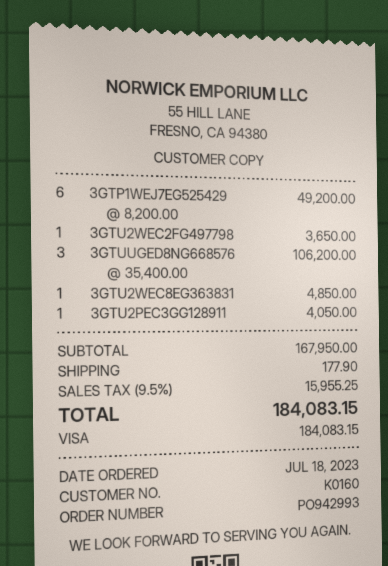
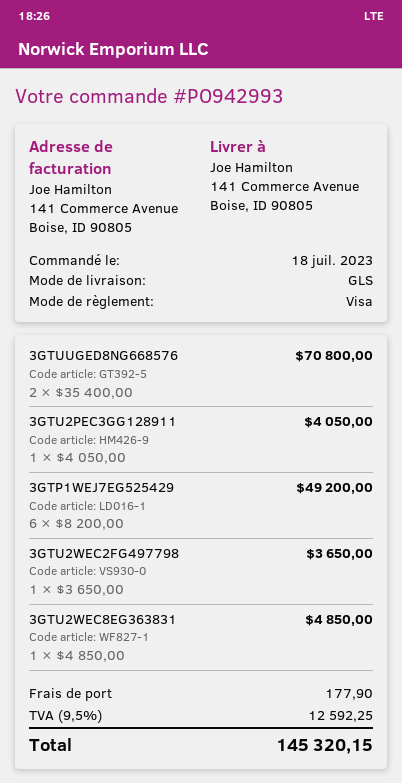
3GTUUGED8NG668576: 3 x 35400.00 = 106200.00 -> 2 x 35400.00 = 70800.00
tax: 9.5% = 15955.25 -> 9.5% = 12592.25
total: 184083.15 -> 145320.15

